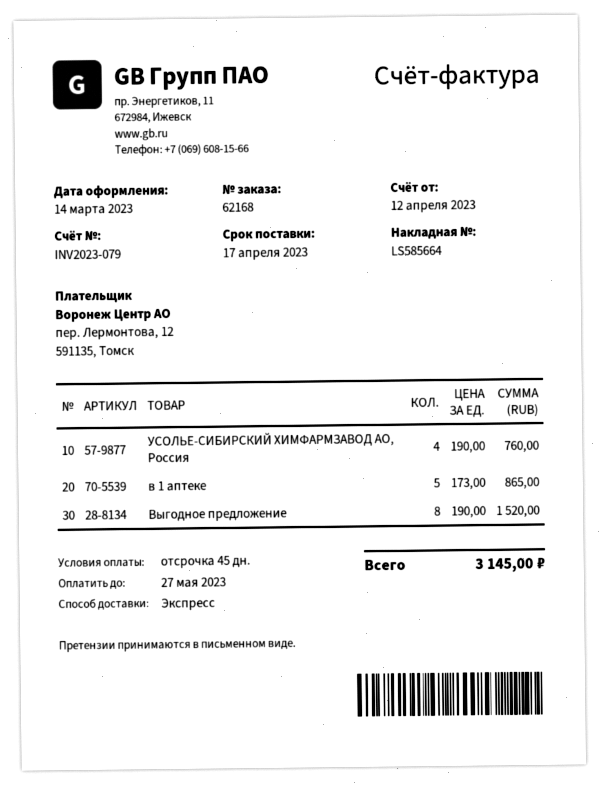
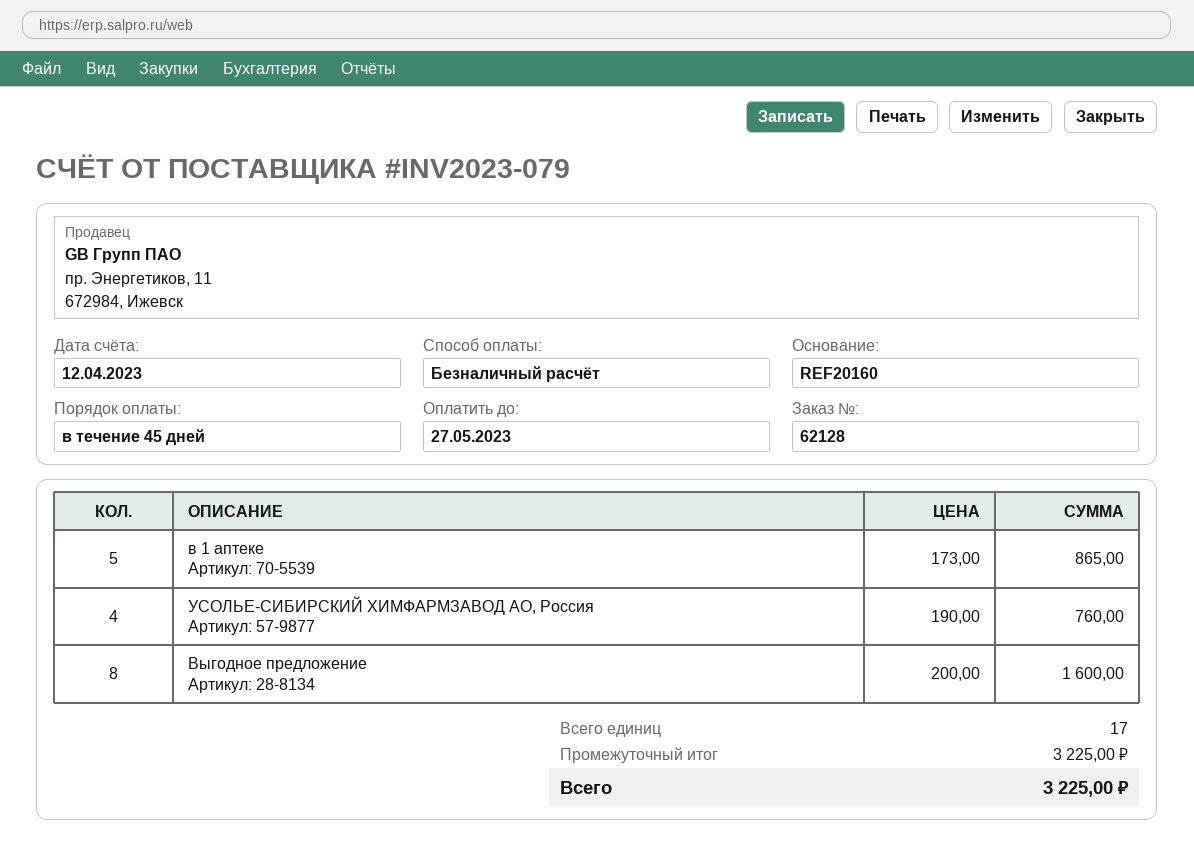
order number: 62168 -> 62128
Выгодное предложение: 8 x 190.00 = 1520.00 -> 8 x 200.00 = 1600.00
total: 3145.00 -> 3225.00

